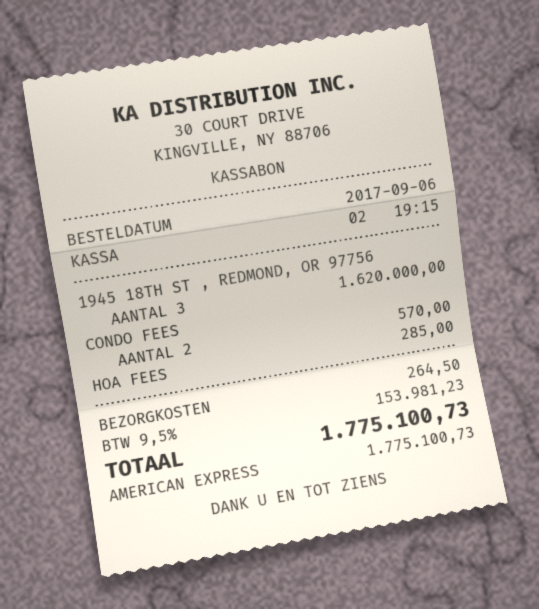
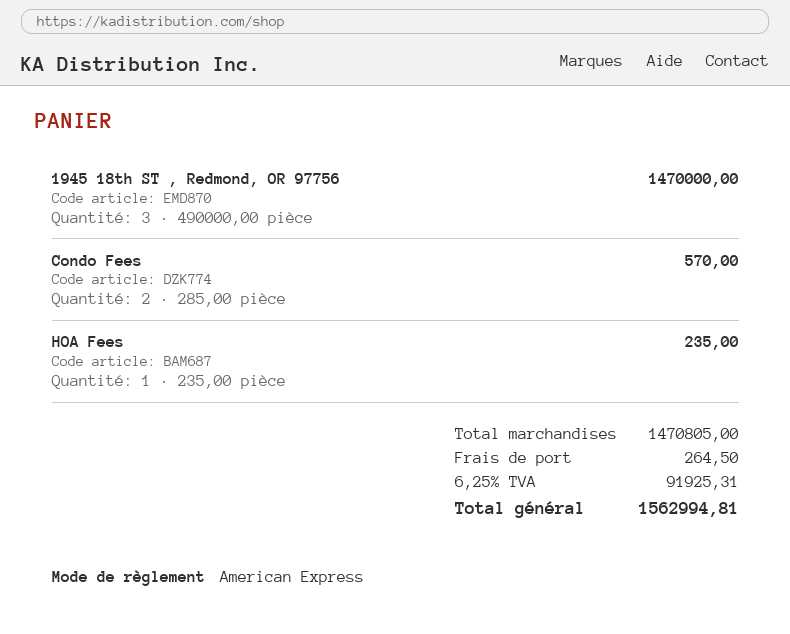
1945 18TH ST , REDMOND, OR 97756: 3 for 1620000.00 -> 3 for 1470000.00
HOA FEES: 1 for 285.00 -> 1 for 235.00
tax: 9.5% = 153981.23 -> 6.25% = 91925.31
total: 1775100.73 -> 1562994.81

